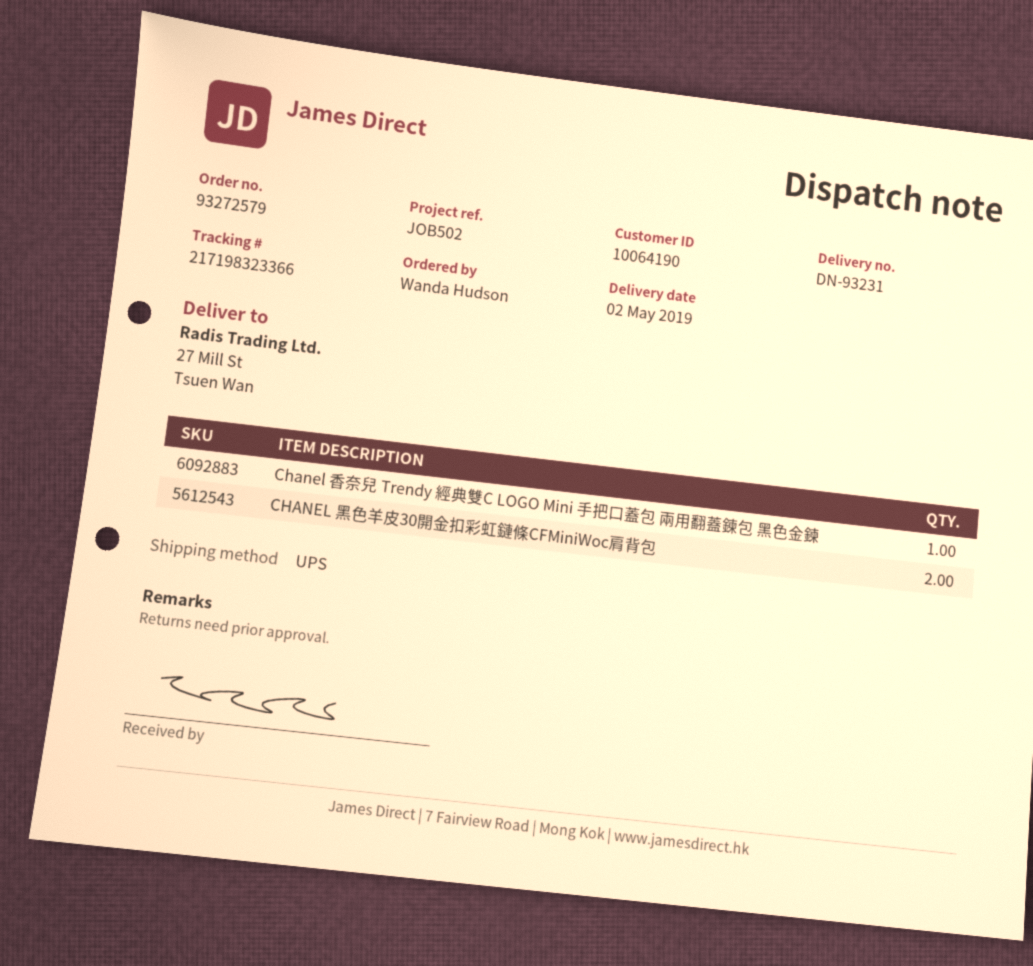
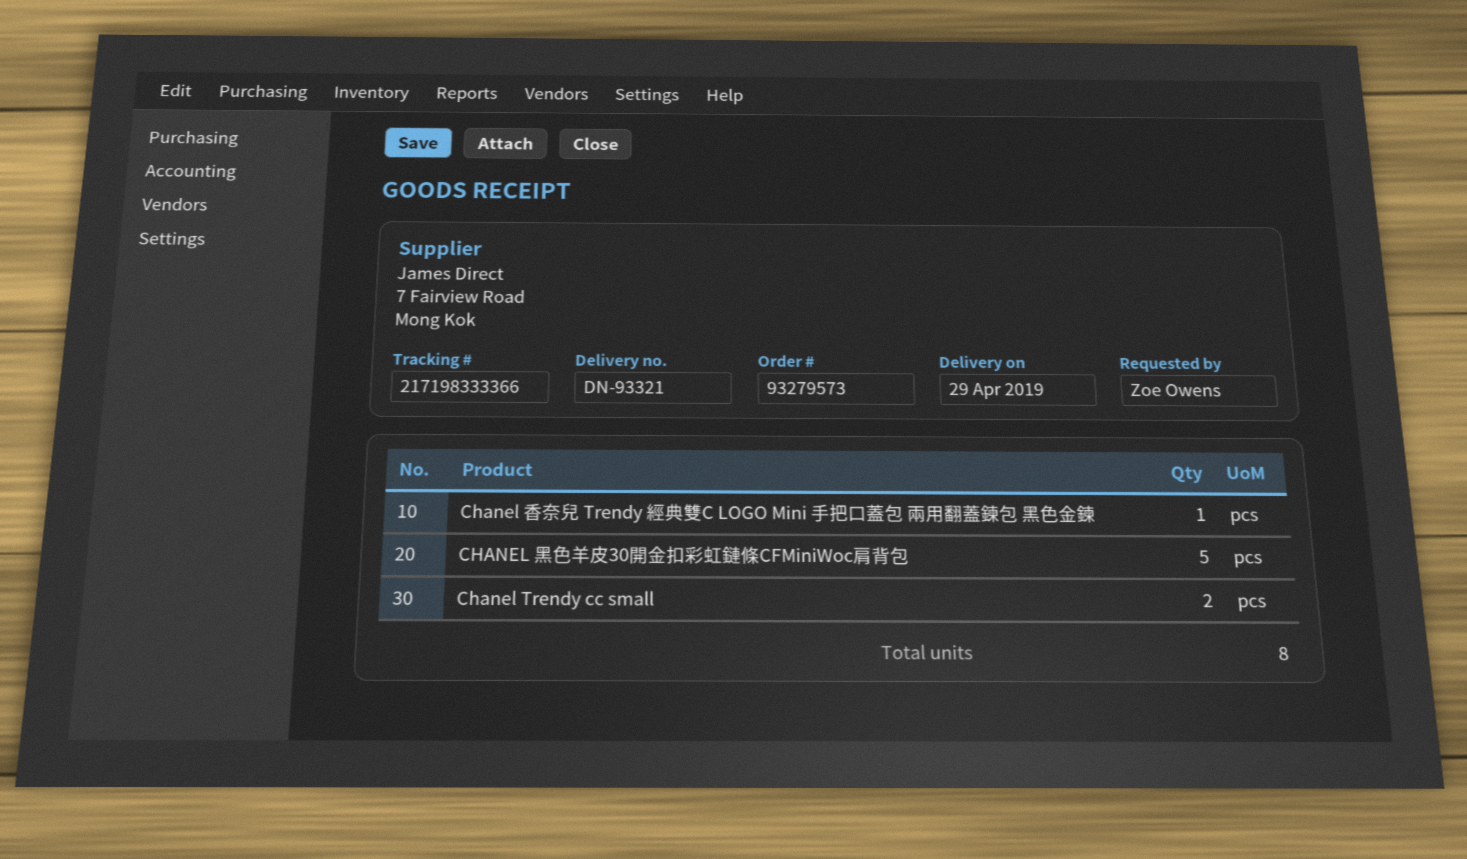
order number: 93272579 -> 93279573
delivery note number: DN-93231 -> DN-93321
delivery date: 2019-05-02 -> 2019-04-29
ordered by: Wanda Hudson -> Zoe Owens
tracking number: 217198323366 -> 217198333366
CHANEL 黑色羊皮30開金扣彩虹鏈條CFMiniWoc肩背包: 2 -> 5
Chanel Trendy cc small: none -> 2

